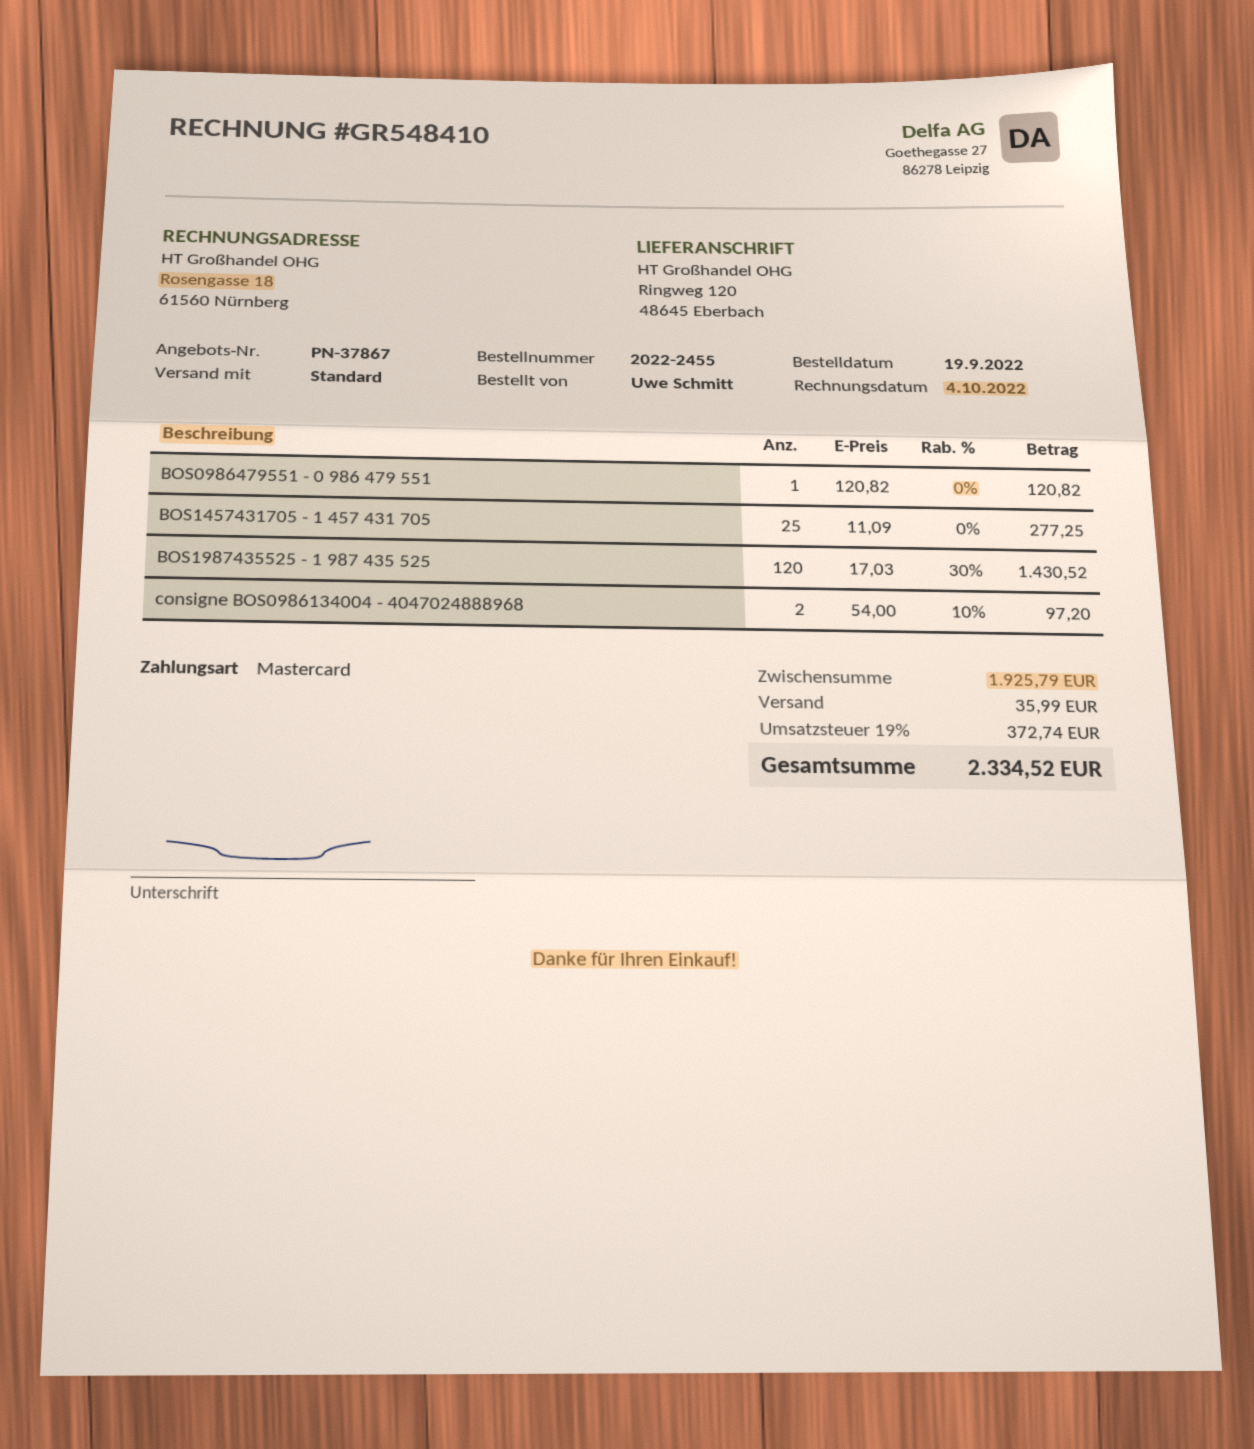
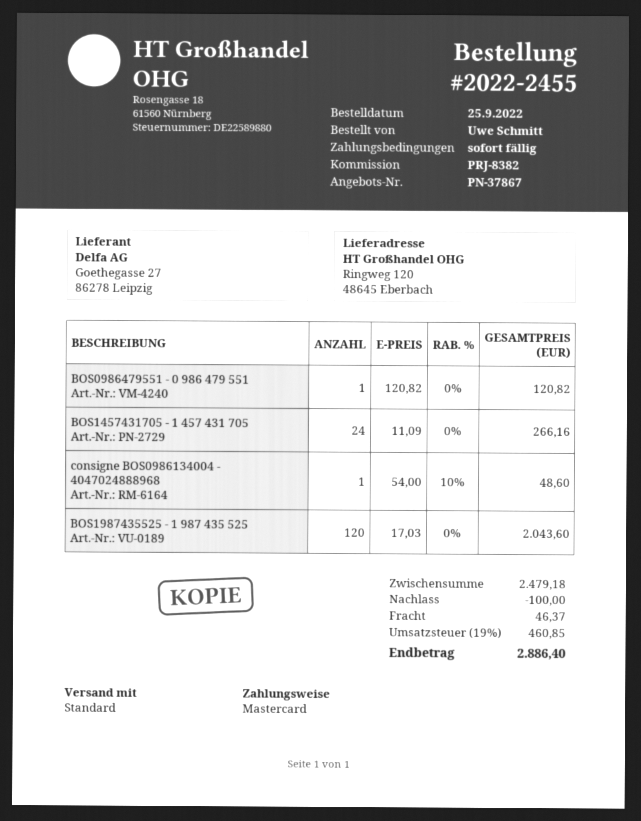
order date: 2022-09-19 -> 2022-09-25
BOS1457431705 - 1 457 431 705: 25 x 11.09 = 277.25 -> 24 x 11.09 = 266.16
BOS1987435525 - 1 987 435 525: 120 x 17.03 - 30% = 1430.52 -> 120 x 17.03 = 2043.60
consigne BOS0986134004 - 4047024888968: 2 x 54.00 - 10% = 97.20 -> 1 x 54.00 - 10% = 48.60
subtotal: 1925.79 -> 2479.18
discount: none -> 100.00
shipping: 35.99 -> 46.37
tax: 19% = 372.74 -> 19% = 460.85
total: 2334.52 -> 2886.40

